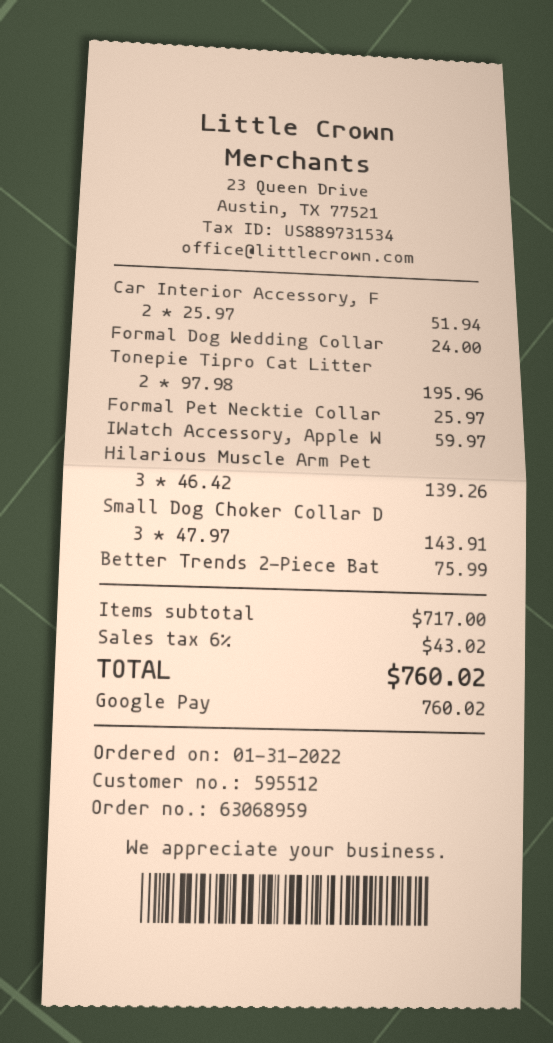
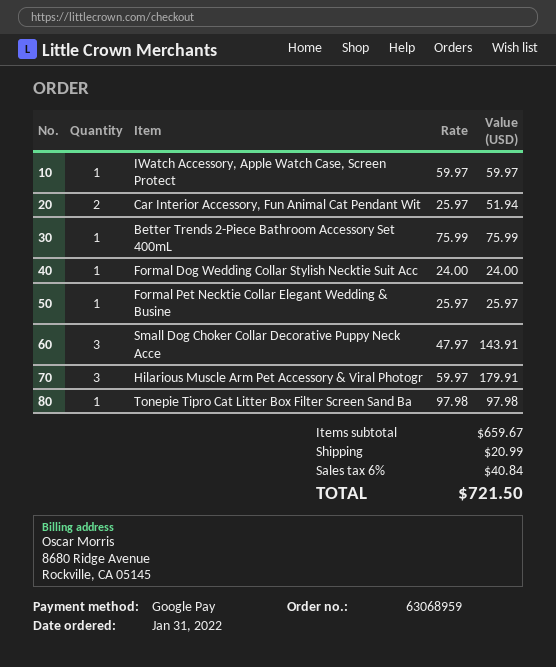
Tonepie Tipro Cat Litter: 2 x 97.98 = 195.96 -> 1 x 97.98 = 97.98
Hilarious Muscle Arm Pet: 3 x 46.42 = 139.26 -> 3 x 59.97 = 179.91
subtotal: 717.00 -> 659.67
shipping: none -> 20.99
tax: 6% = 43.02 -> 6% = 40.84
total: 760.02 -> 721.50

